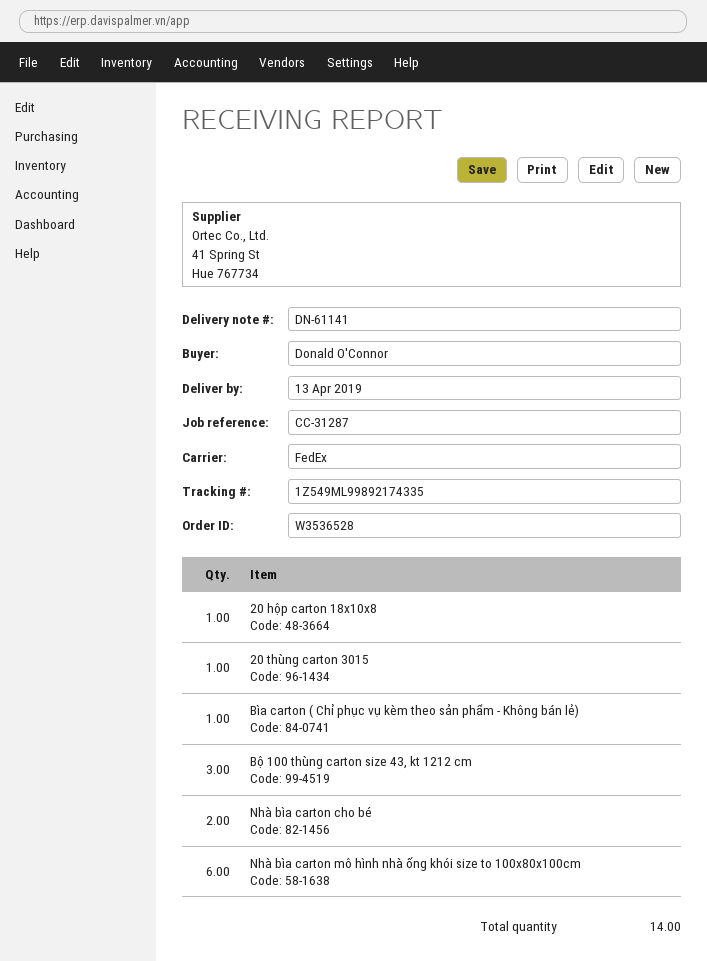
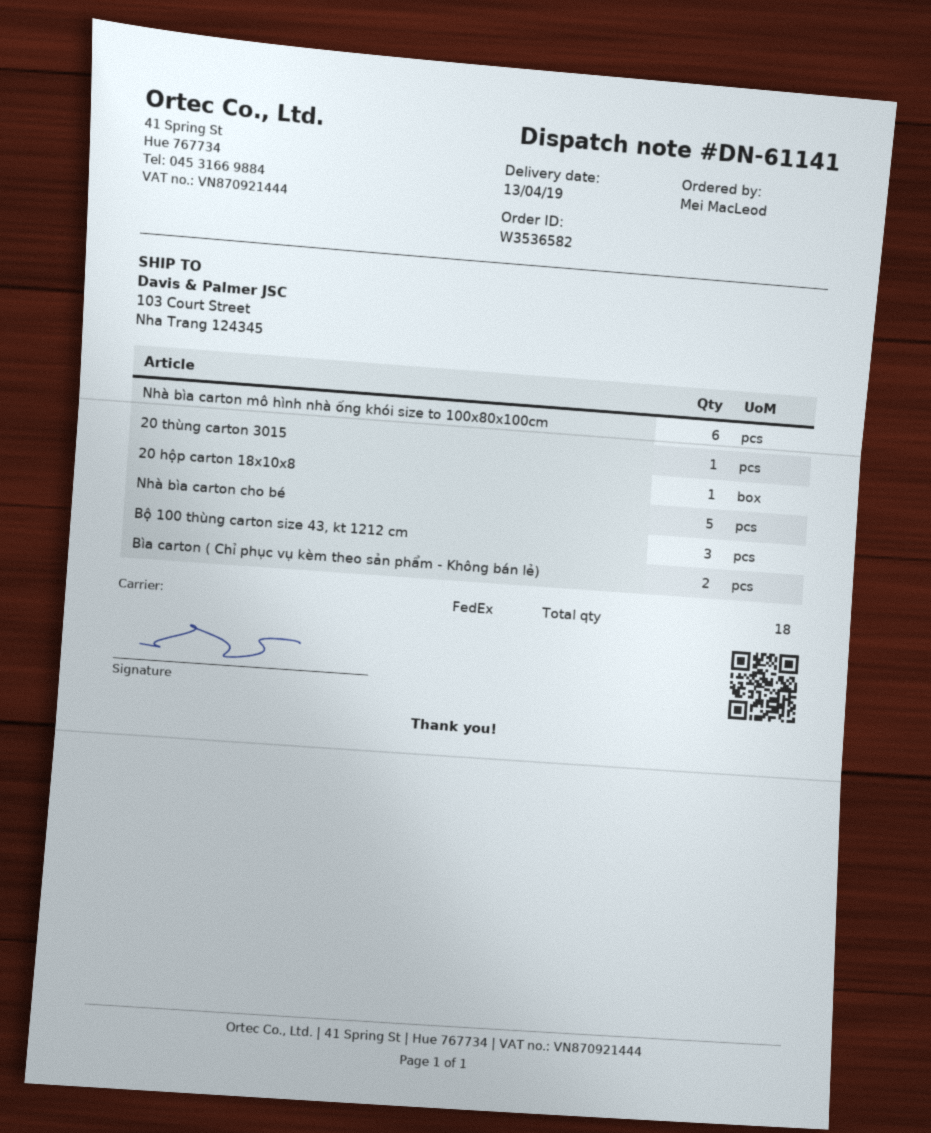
order number: W3536528 -> W3536582
ordered by: Donald O'Connor -> Mei MacLeod
Bìa carton ( Chỉ phục vụ kèm theo sản phẩm - Không bán lẻ): 1 -> 2
Nhà bìa carton cho bé: 2 -> 5
total quantity: 14 -> 18

